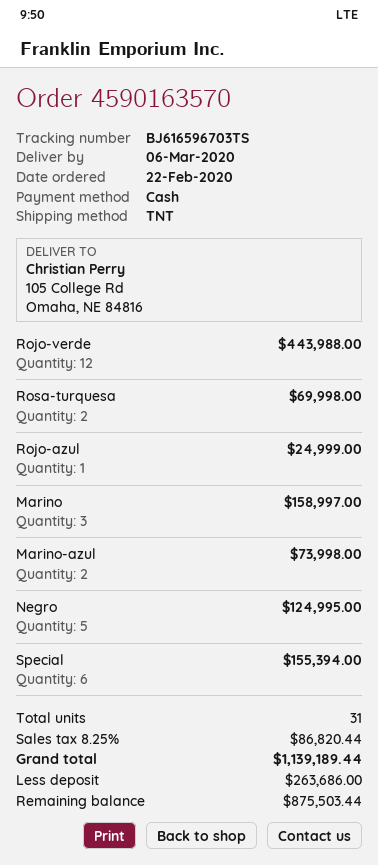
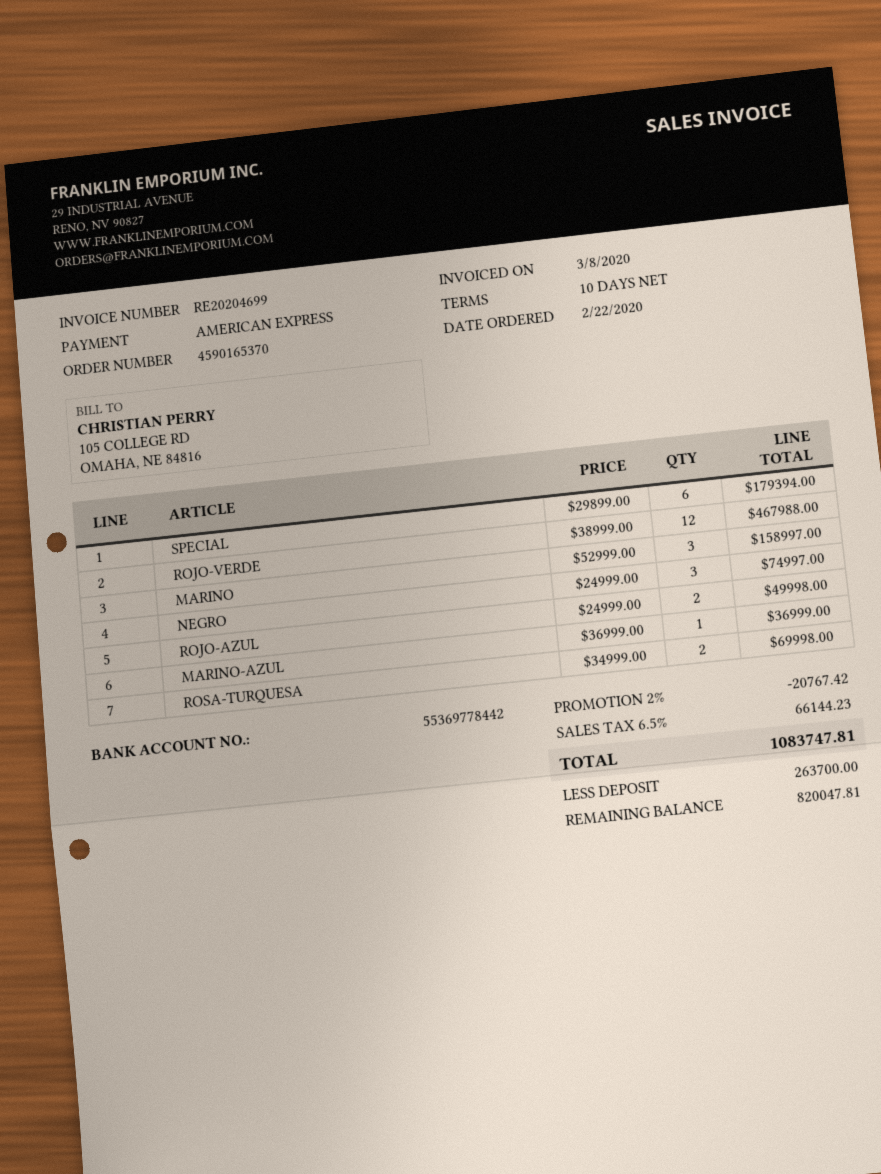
order number: 4590163570 -> 4590165370
payment method: cash -> American Express
Rojo-verde: 12 for 443988.00 -> 12 for 467988.00
Rojo-azul: 1 for 24999.00 -> 2 for 49998.00
Marino-azul: 2 for 73998.00 -> 1 for 36999.00
Negro: 5 for 124995.00 -> 3 for 74997.00
Special: 6 for 155394.00 -> 6 for 179394.00
discount: none -> 2% = 20767.42
tax: 8.25% = 86820.44 -> 6.5% = 66144.23
total: 1139189.44 -> 1083747.81
deposit: 263686.00 -> 263700.00
balance: 875503.44 -> 820047.81

